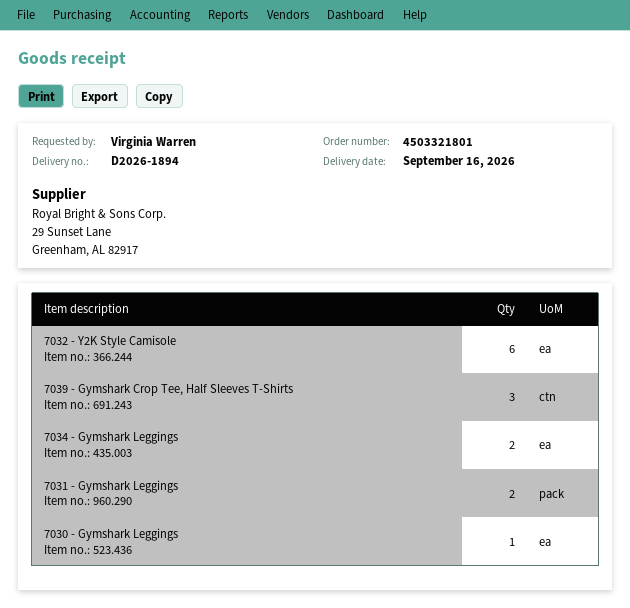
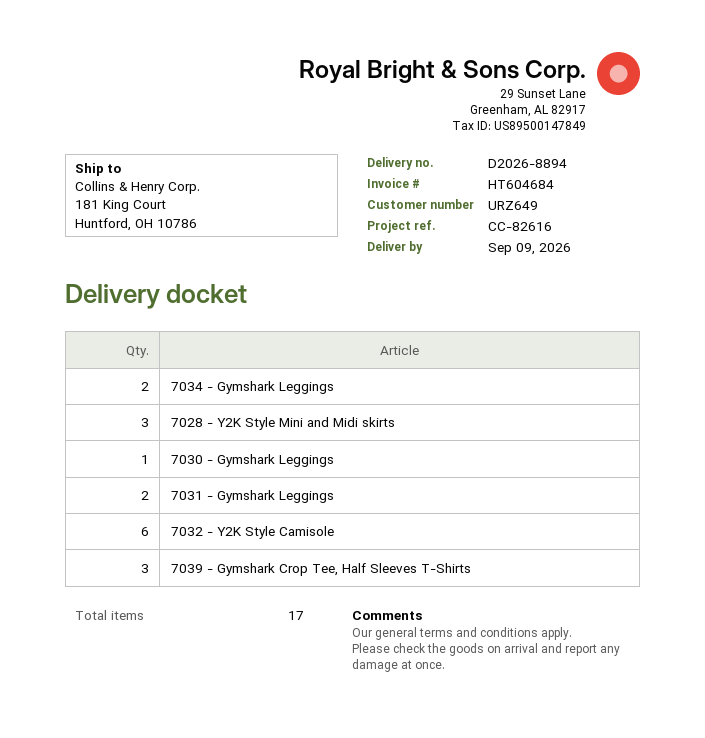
delivery note number: D2026-1894 -> D2026-8894
delivery date: 2026-09-16 -> 2026-09-09
7028 - Y2K Style Mini and Midi skirts: none -> 3

